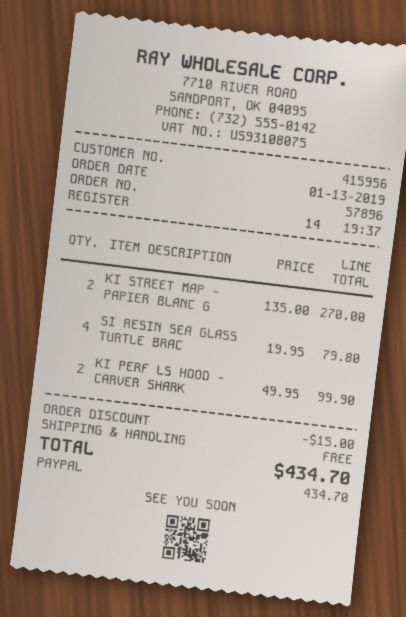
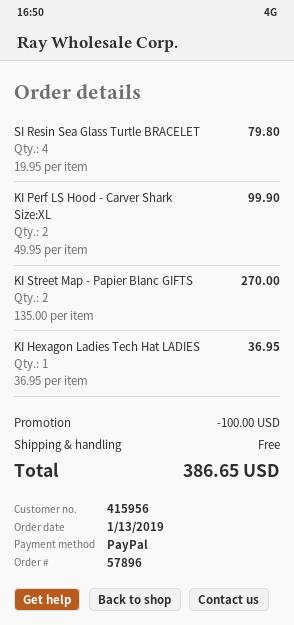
KI Hexagon Ladies Tech Hat LADIES: none -> 1 x 36.95 = 36.95
discount: 15.00 -> 100.00
total: 434.70 -> 386.65

